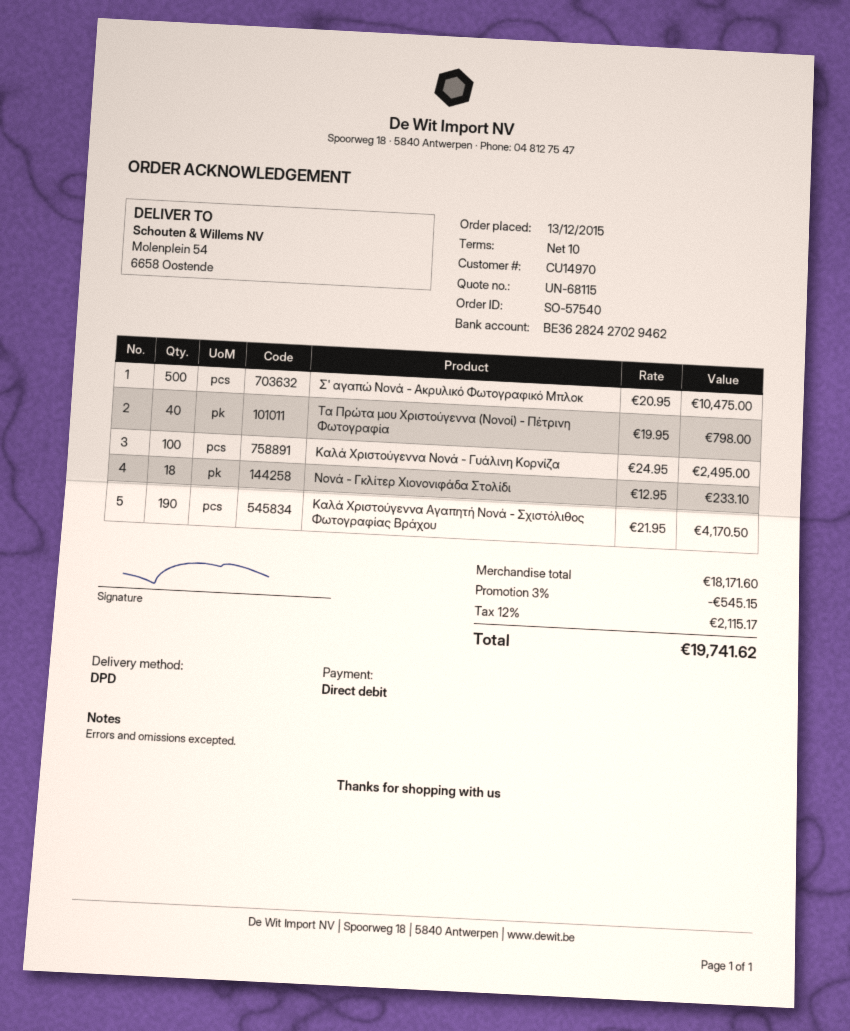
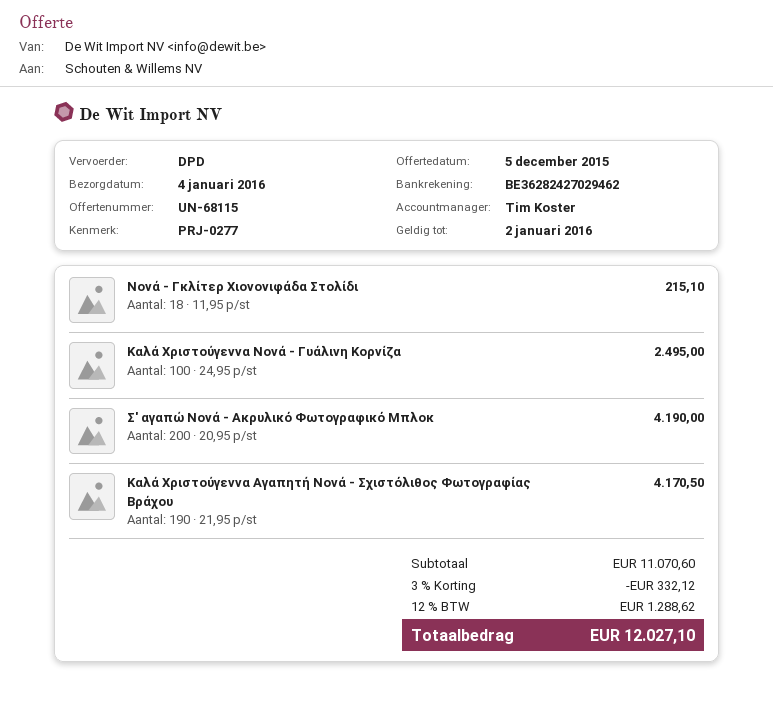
Σ' αγαπώ Νονά - Ακρυλικό Φωτογραφικό Μπλοκ: 500 x 20.95 = 10475.00 -> 200 x 20.95 = 4190.00
Τα Πρώτα μου Χριστούγεννα (Νονοί) - Πέτρινη Φωτογραφία: 40 x 19.95 = 798.00 -> none
Νονά - Γκλίτερ Χιονονιφάδα Στολίδι: 18 x 12.95 = 233.10 -> 18 x 11.95 = 215.10
subtotal: 18171.60 -> 11070.60
discount: 3% = 545.15 -> 3% = 332.12
tax: 12% = 2115.17 -> 12% = 1288.62
total: 19741.62 -> 12027.10

